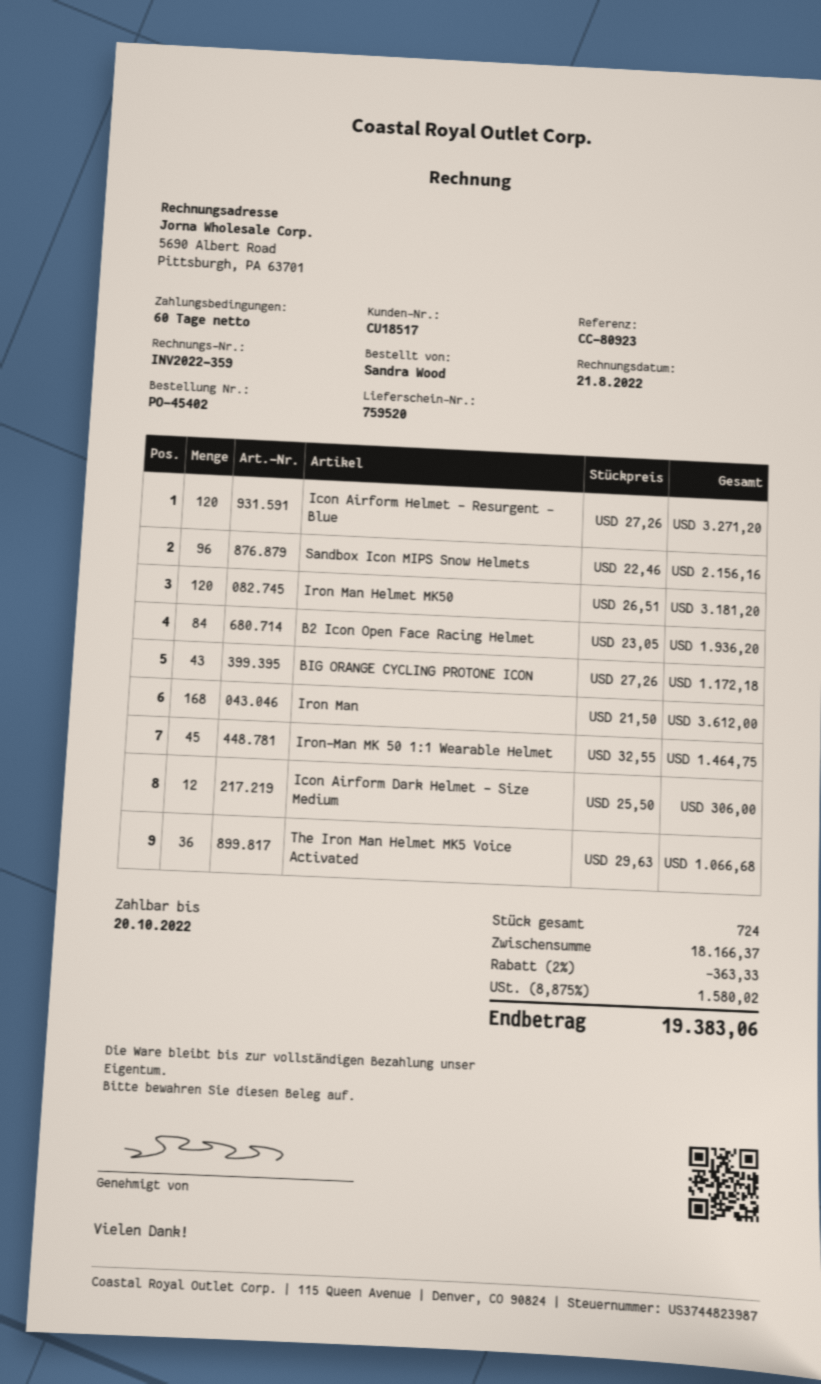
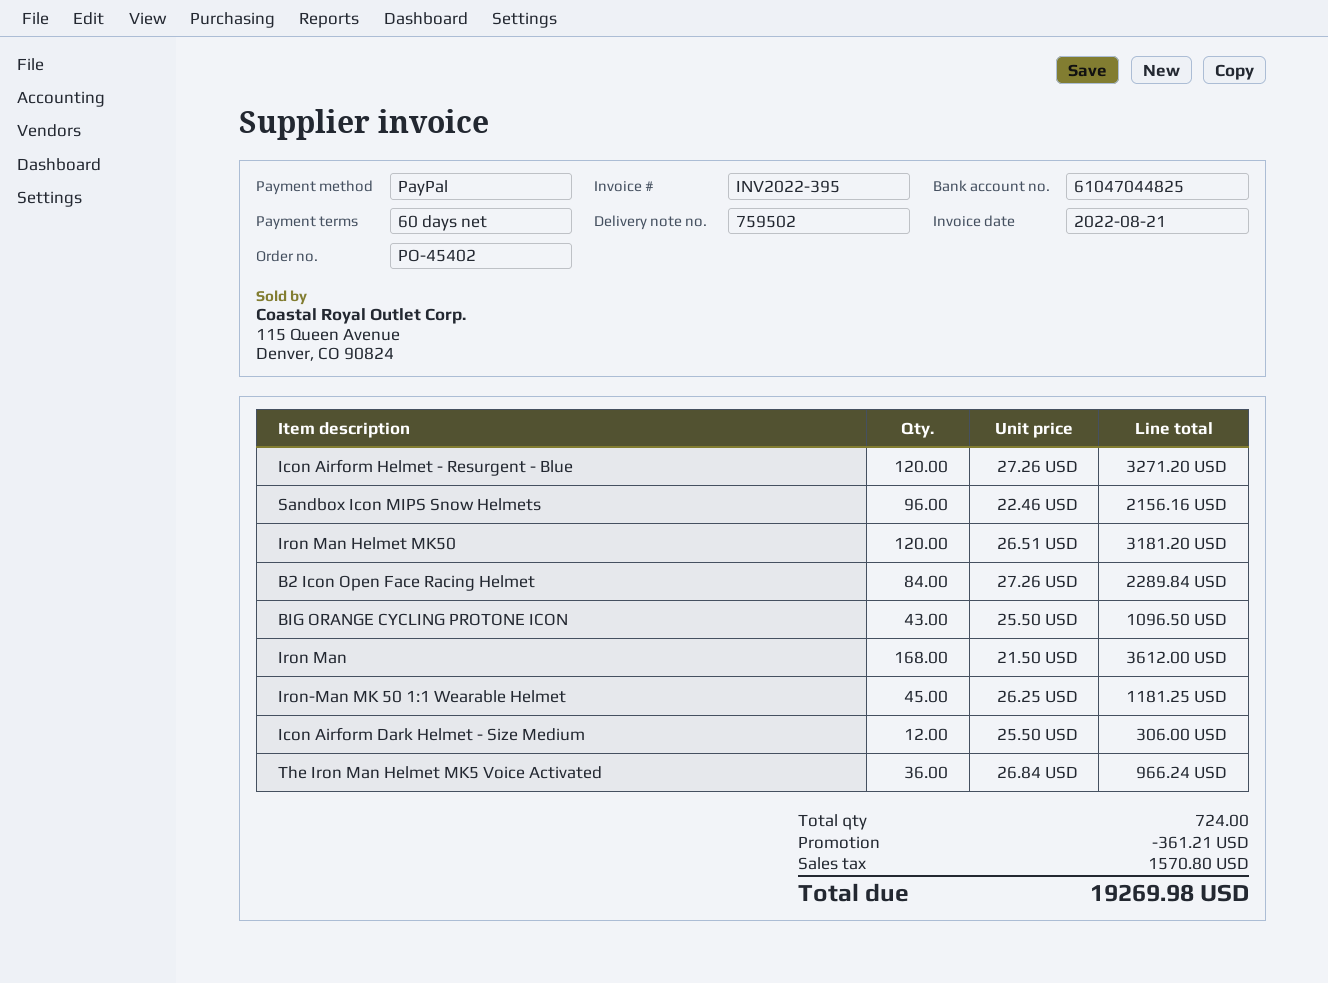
delivery note number: 759520 -> 759502
invoice number: INV2022-359 -> INV2022-395
B2 Icon Open Face Racing Helmet: 84 x 23.05 = 1936.20 -> 84 x 27.26 = 2289.84
BIG ORANGE CYCLING PROTONE ICON: 43 x 27.26 = 1172.18 -> 43 x 25.50 = 1096.50
Iron-Man MK 50 1:1 Wearable Helmet: 45 x 32.55 = 1464.75 -> 45 x 26.25 = 1181.25
The Iron Man Helmet MK5 Voice Activated: 36 x 29.63 = 1066.68 -> 36 x 26.84 = 966.24
discount: 363.33 -> 361.21
tax: 1580.02 -> 1570.80
total: 19383.06 -> 19269.98

